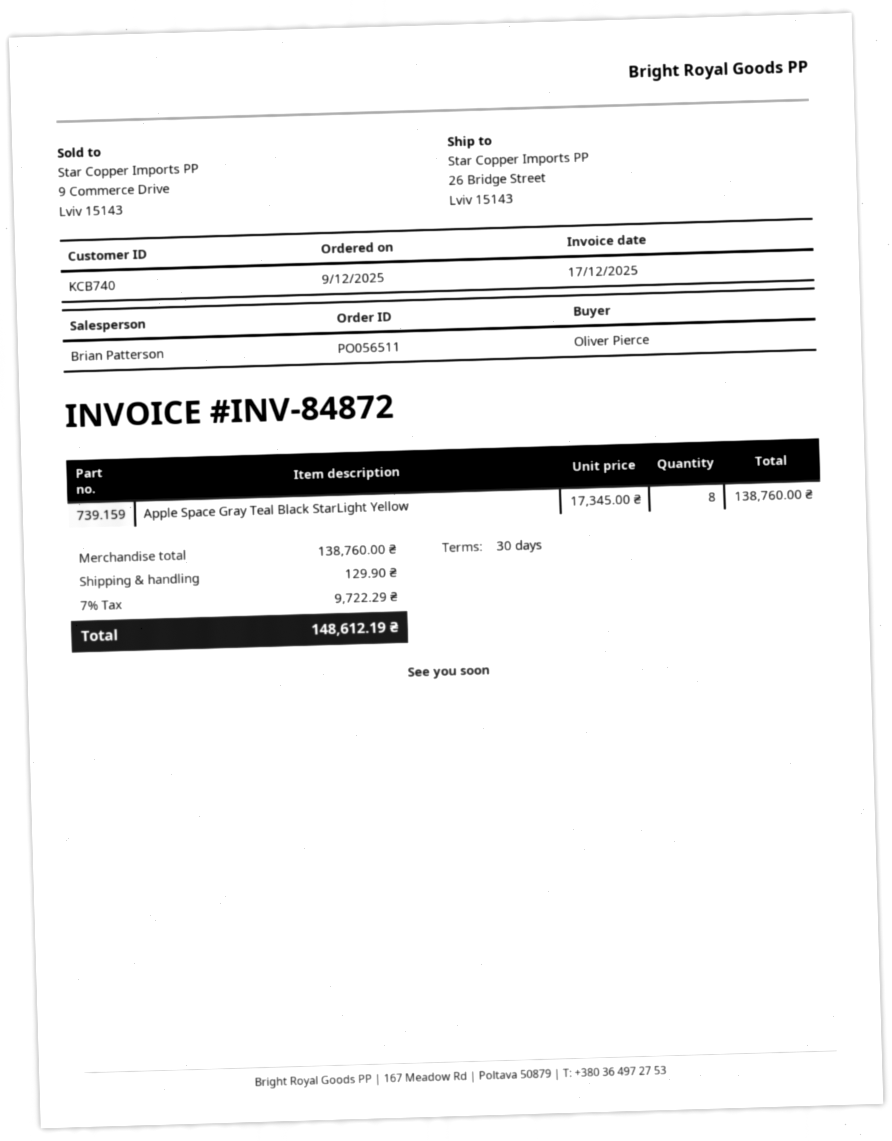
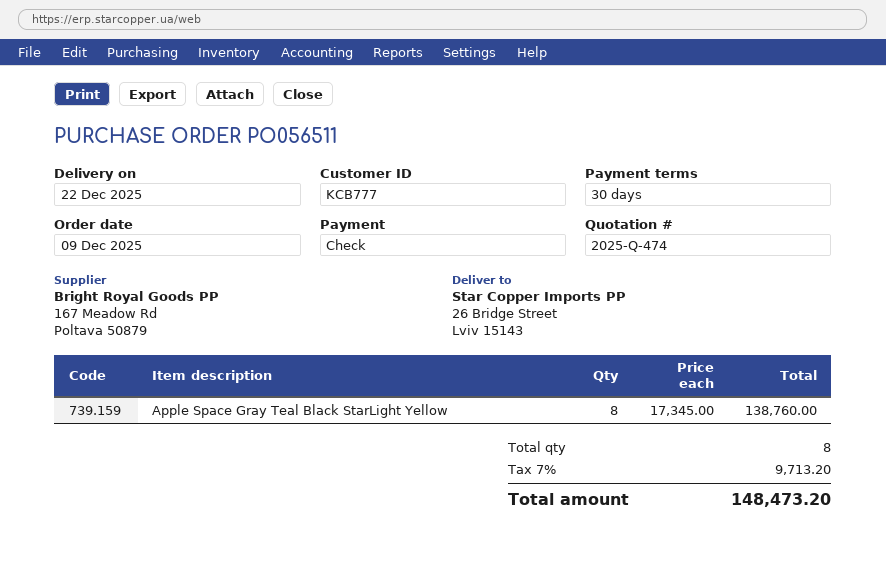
customer number: KCB740 -> KCB777
shipping: 129.90 -> none
tax: 7% = 9722.29 -> 7% = 9713.20
total: 148612.19 -> 148473.20

